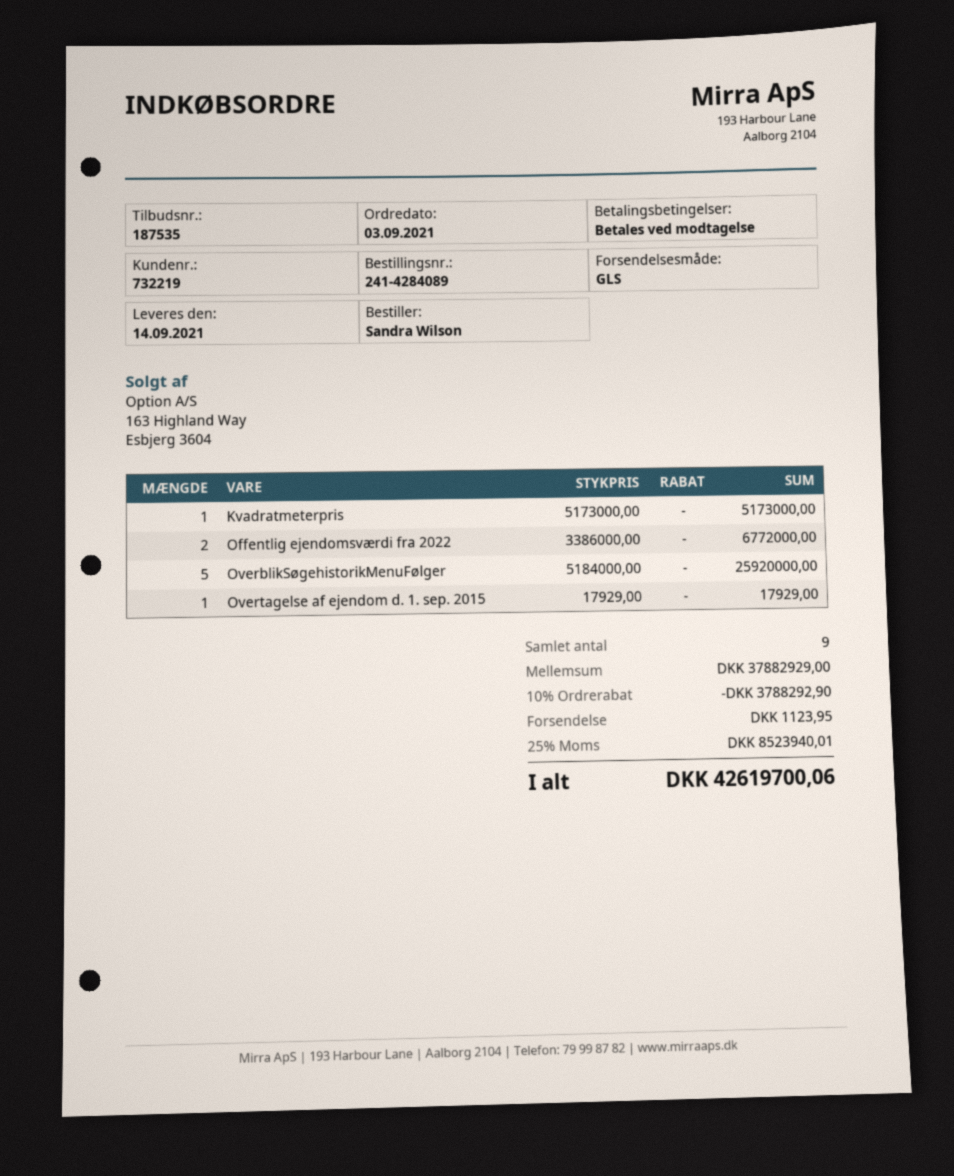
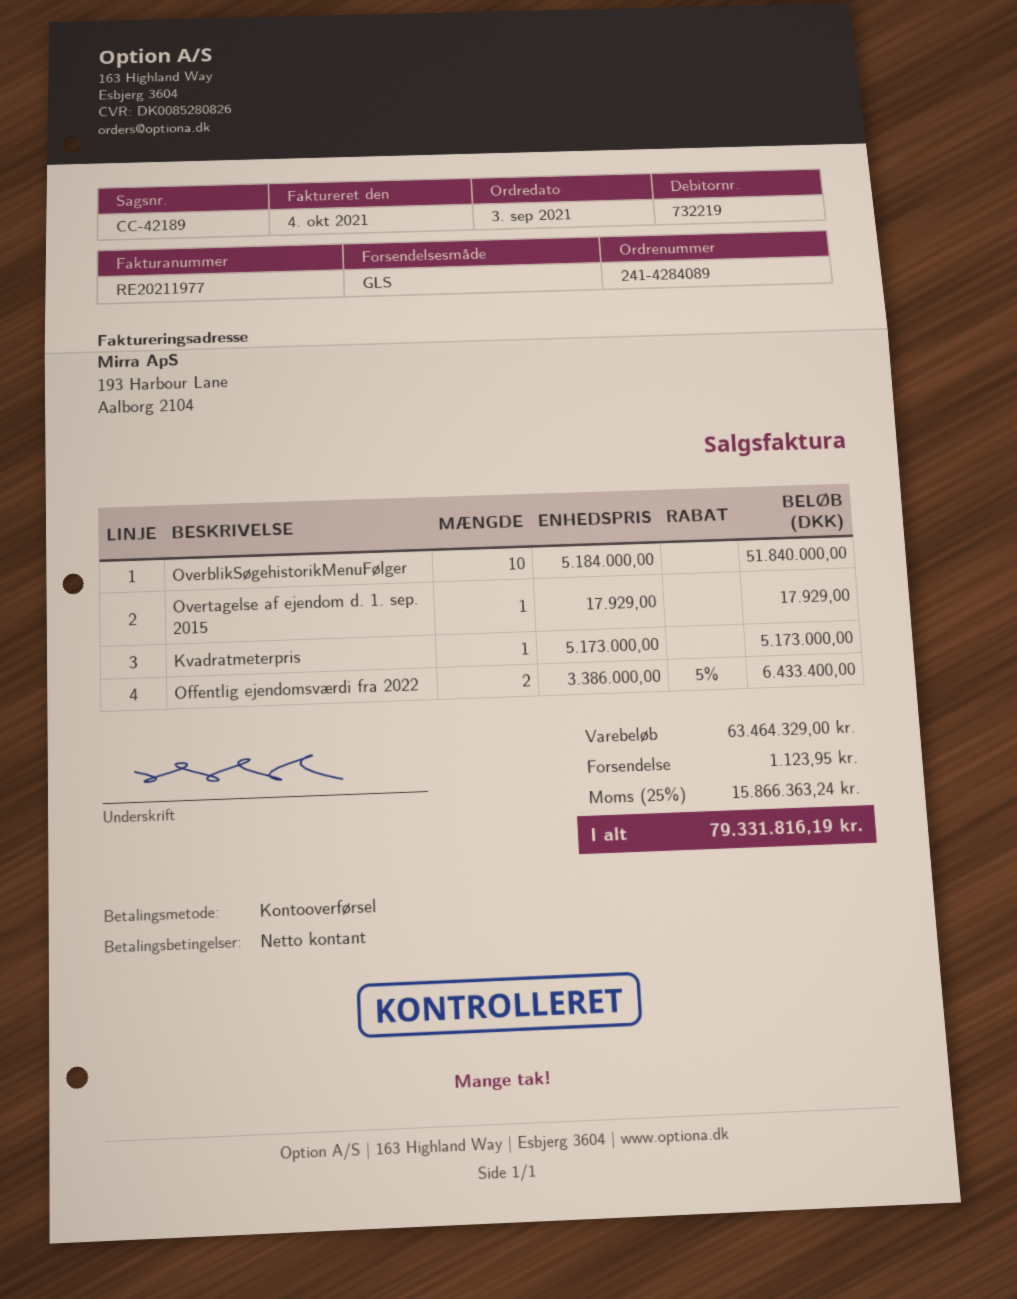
Offentlig ejendomsværdi fra 2022: 2 x 3386000.00 = 6772000.00 -> 2 x 3386000.00 - 5% = 6433400.00
OverblikSøgehistorikMenuFølger: 5 x 5184000.00 = 25920000.00 -> 10 x 5184000.00 = 51840000.00
subtotal: 37882929.00 -> 63464329.00
discount: 10% = 3788292.90 -> none
tax: 25% = 8523940.01 -> 25% = 15866363.24
total: 42619700.06 -> 79331816.19

